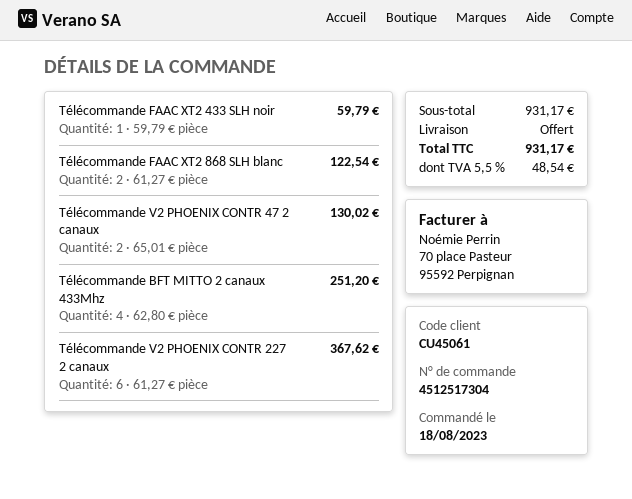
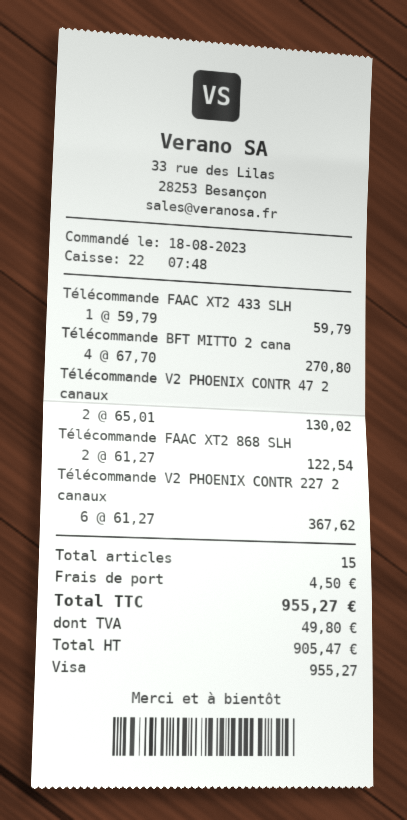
Télécommande BFT MITTO 2 canaux 433Mhz: 4 x 62.80 = 251.20 -> 4 x 67.70 = 270.80
shipping: 0.00 -> 4.50
tax: 48.54 -> 49.80
total: 931.17 -> 955.27

